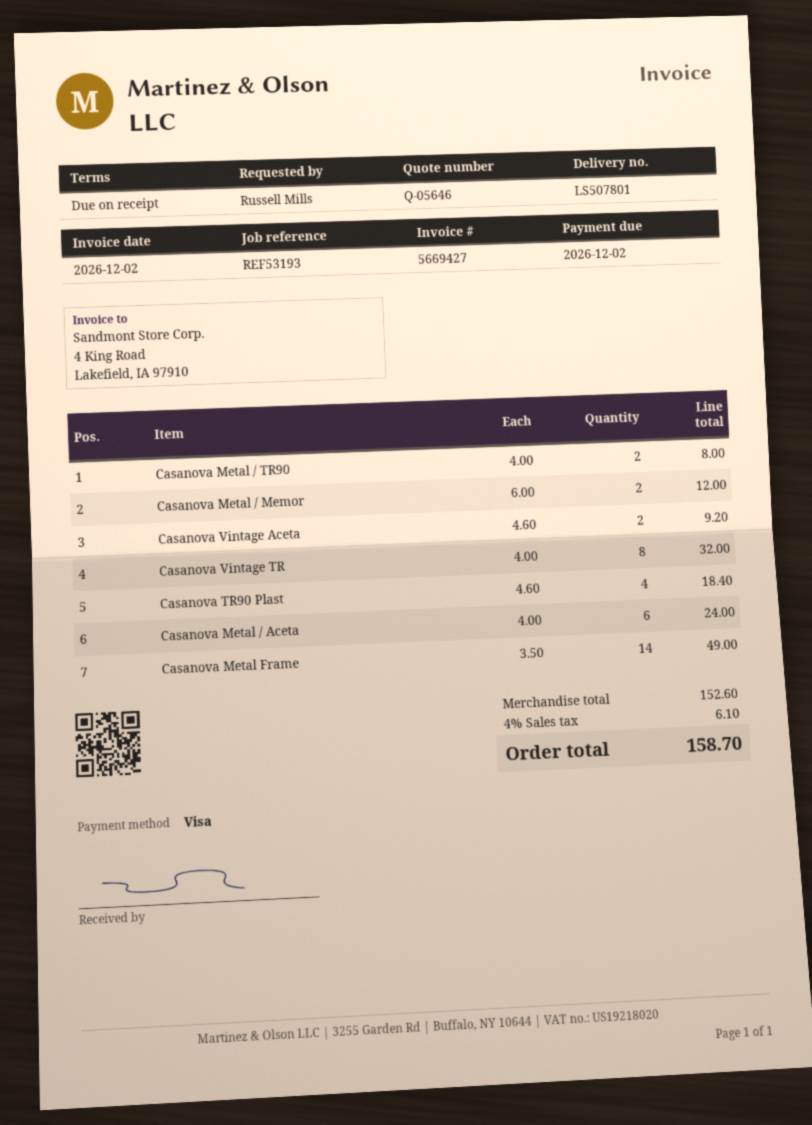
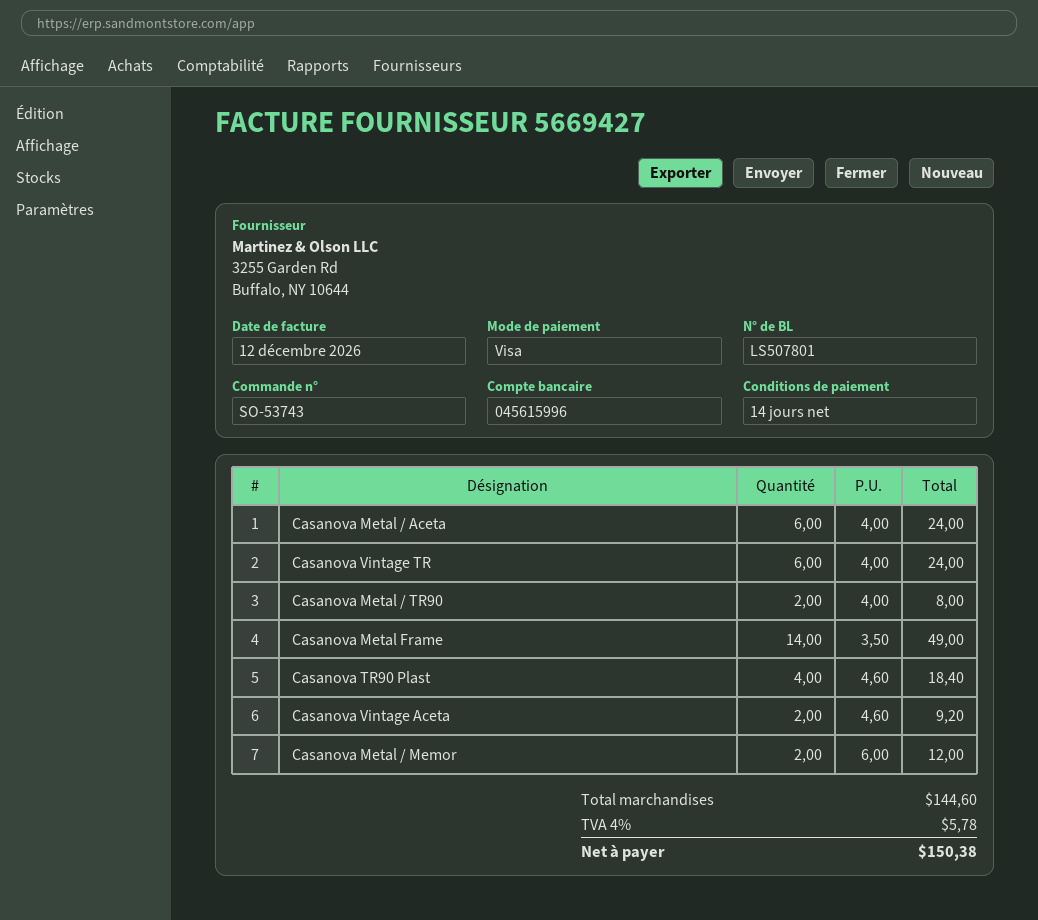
invoice date: 2026-12-02 -> 2026-12-12
payment terms: on receipt -> 14 days
Casanova Vintage TR: 8 x 4.00 = 32.00 -> 6 x 4.00 = 24.00
subtotal: 152.60 -> 144.60
tax: 4% = 6.10 -> 4% = 5.78
total: 158.70 -> 150.38

